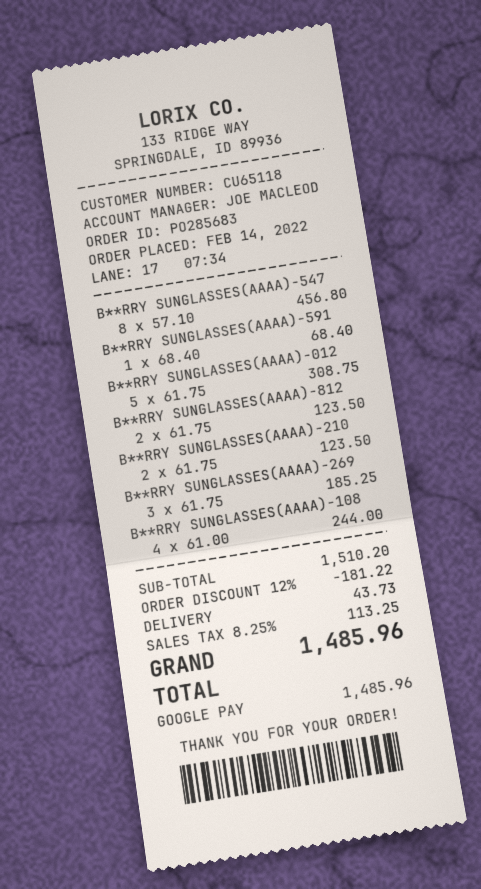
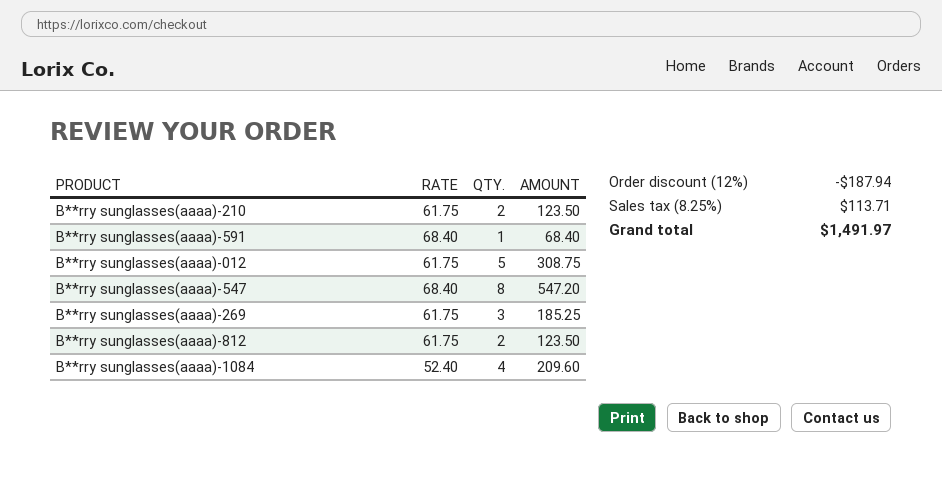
B**RRY SUNGLASSES(AAAA)-547: 8 x 57.10 = 456.80 -> 8 x 68.40 = 547.20
B**RRY SUNGLASSES(AAAA)-108: 4 x 61.00 = 244.00 -> 4 x 52.40 = 209.60
discount: 12% = 181.22 -> 12% = 187.94
shipping: 43.73 -> none
tax: 8.25% = 113.25 -> 8.25% = 113.71
total: 1485.96 -> 1491.97

